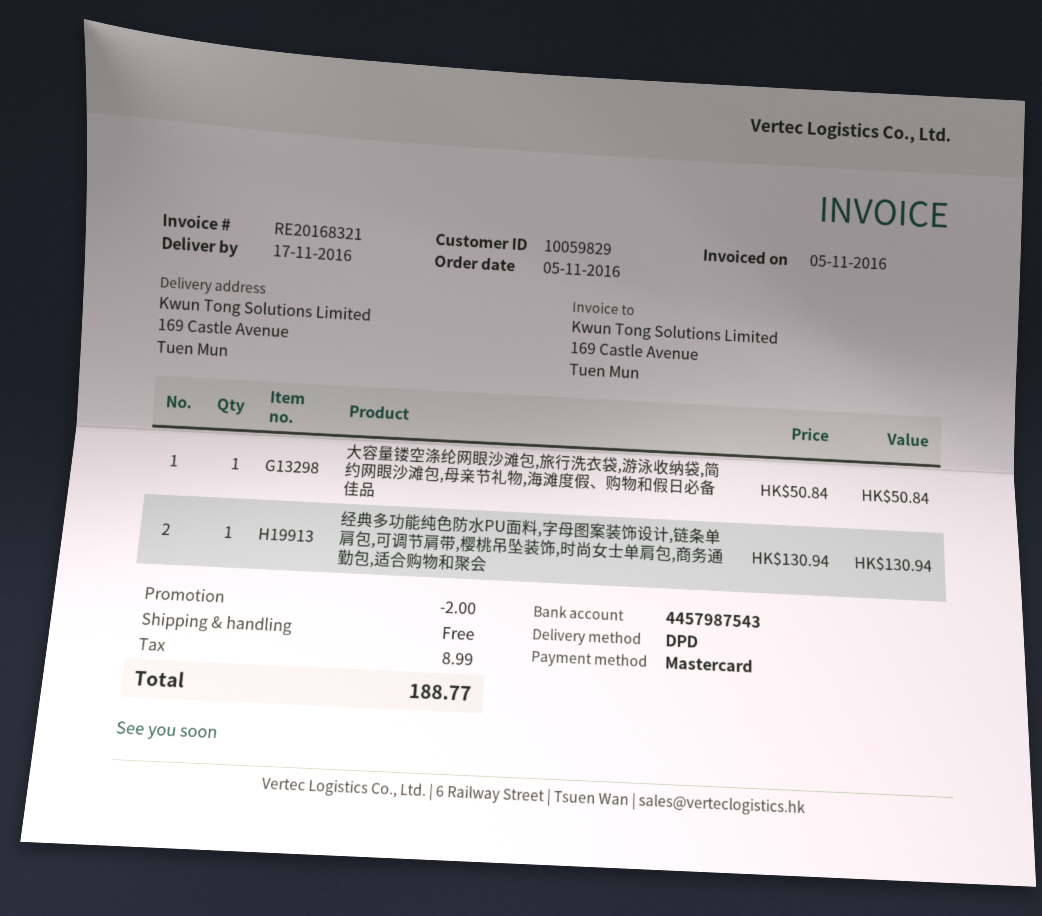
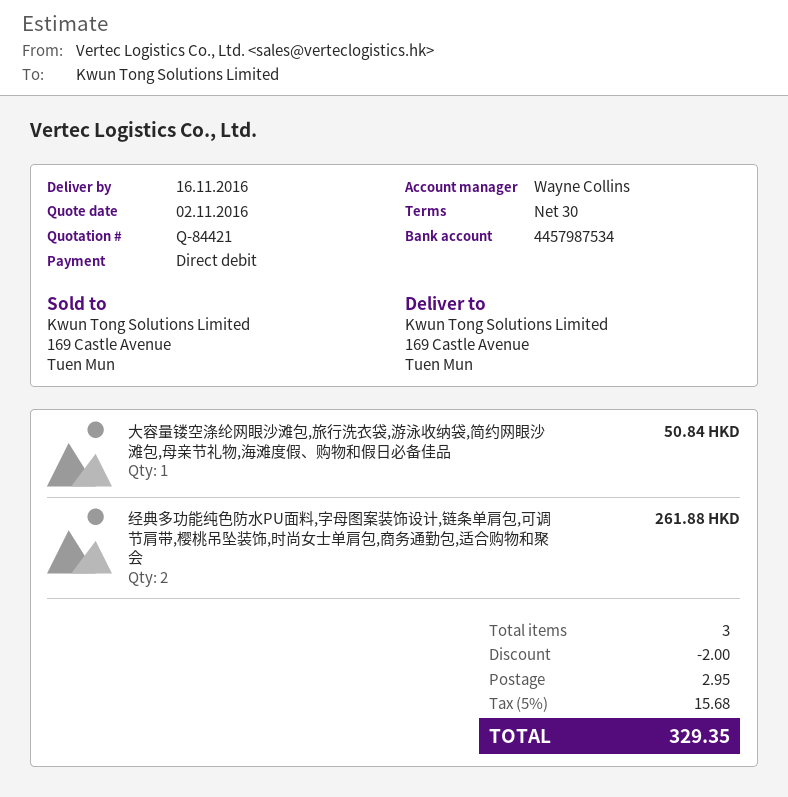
delivery date: 2016-11-17 -> 2016-11-16
payment method: Mastercard -> direct debit
bank account: 4457987543 -> 4457987534
经典多功能纯色防水PU面料,字母图案装饰设计,链条单肩包,可调节肩带,樱桃吊坠装饰,时尚女士单肩包,商务通勤包,适合购物和聚会: 1 for 130.94 -> 2 for 261.88
shipping: 0.00 -> 2.95
tax: 8.99 -> 15.68
total: 188.77 -> 329.35

